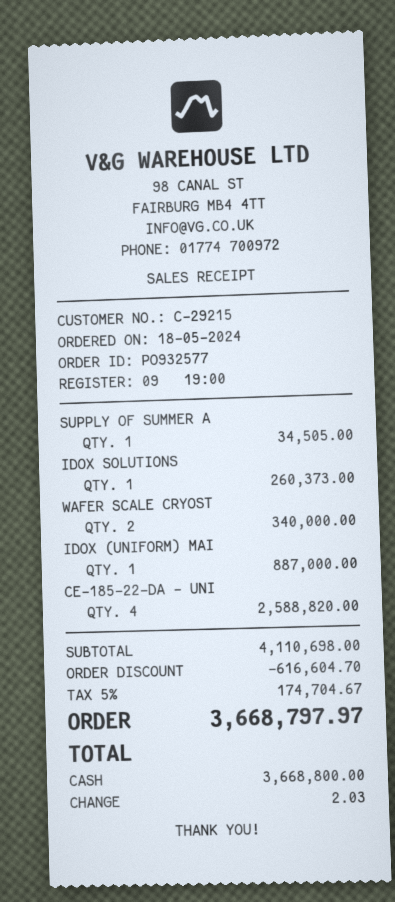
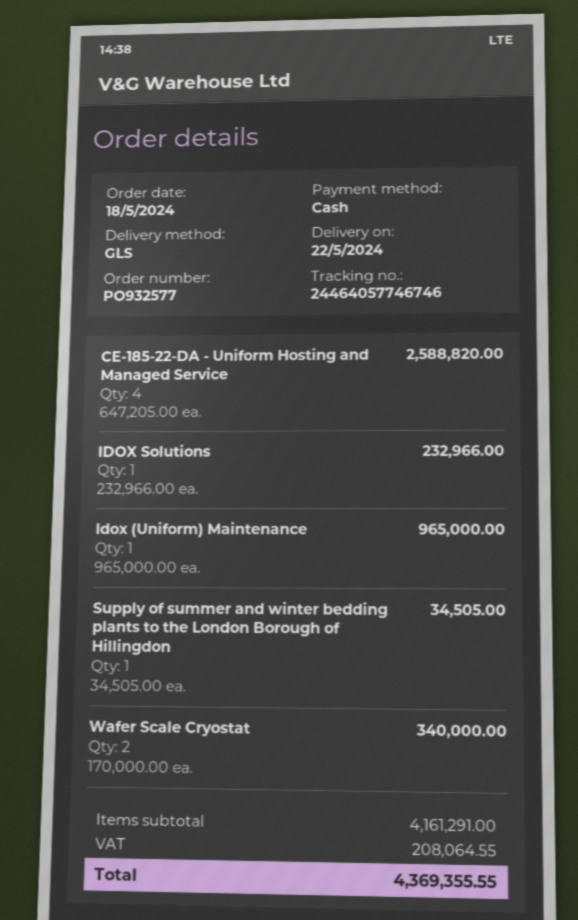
IDOX SOLUTIONS: 1 for 260373.00 -> 1 for 232966.00
IDOX (UNIFORM) MAI: 1 for 887000.00 -> 1 for 965000.00
subtotal: 4110698.00 -> 4161291.00
discount: 616604.70 -> none
tax: 174704.67 -> 208064.55
total: 3668797.97 -> 4369355.55

